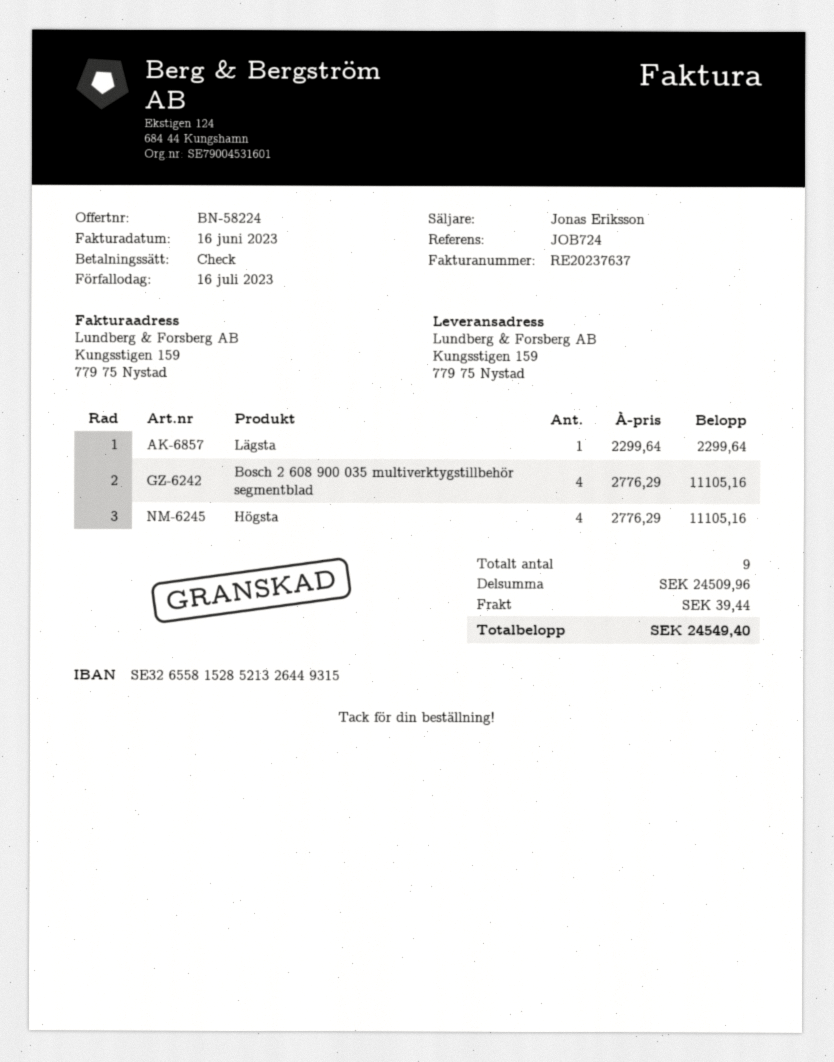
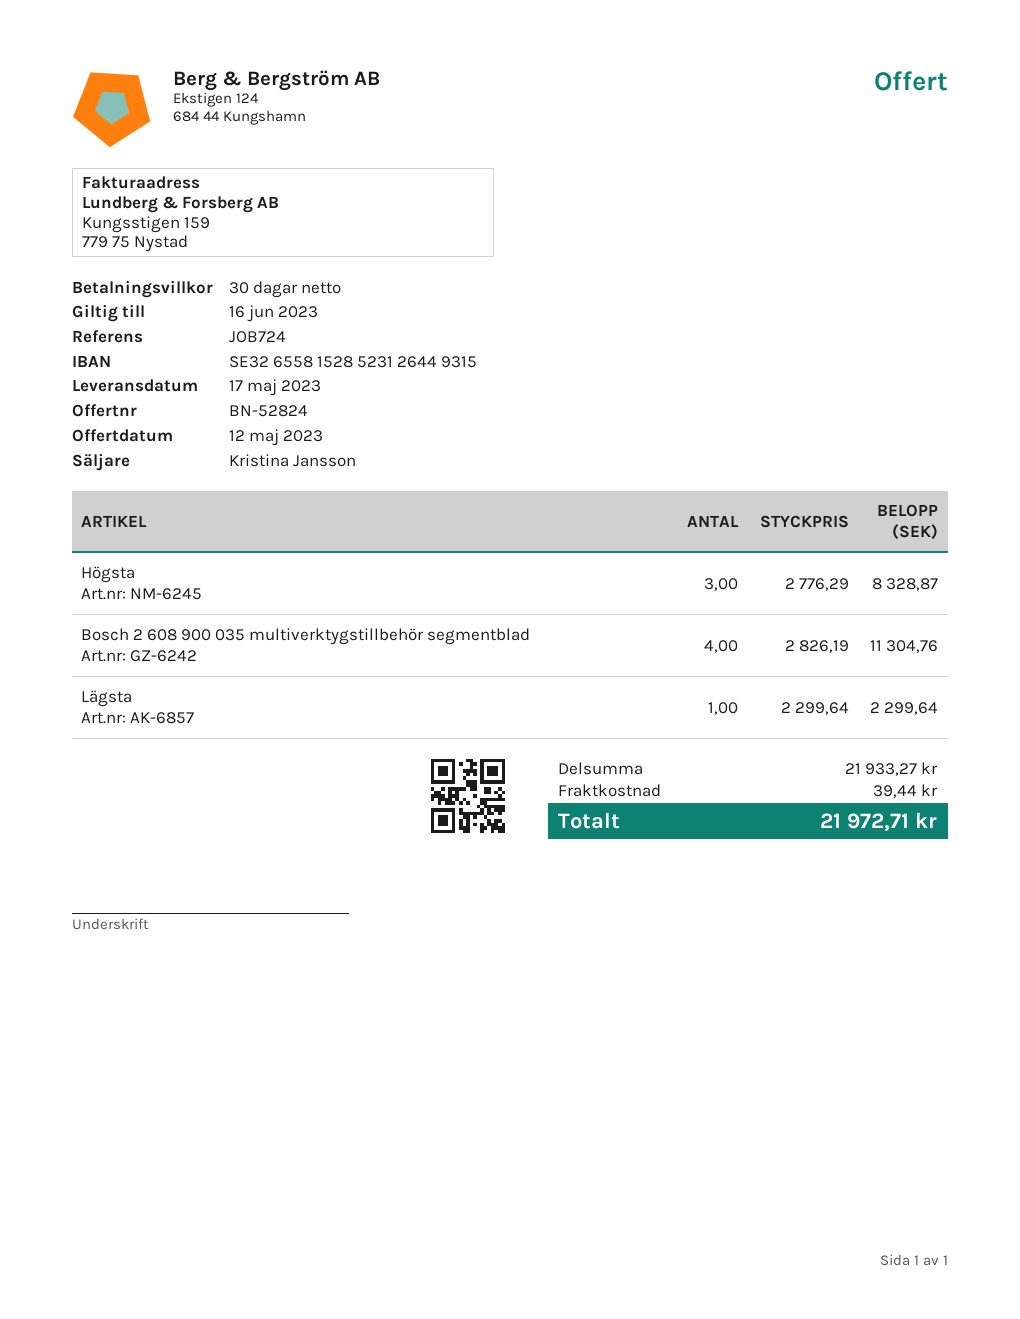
quote number: BN-58224 -> BN-52824
sales rep: Jonas Eriksson -> Kristina Jansson
bank account: SE3265581528521326449315 -> SE3265581528523126449315
Bosch 2 608 900 035 multiverktygstillbehör segmentblad: 4 x 2776.29 = 11105.16 -> 4 x 2826.19 = 11304.76
Högsta: 4 x 2776.29 = 11105.16 -> 3 x 2776.29 = 8328.87
subtotal: 24509.96 -> 21933.27
total: 24549.40 -> 21972.71

